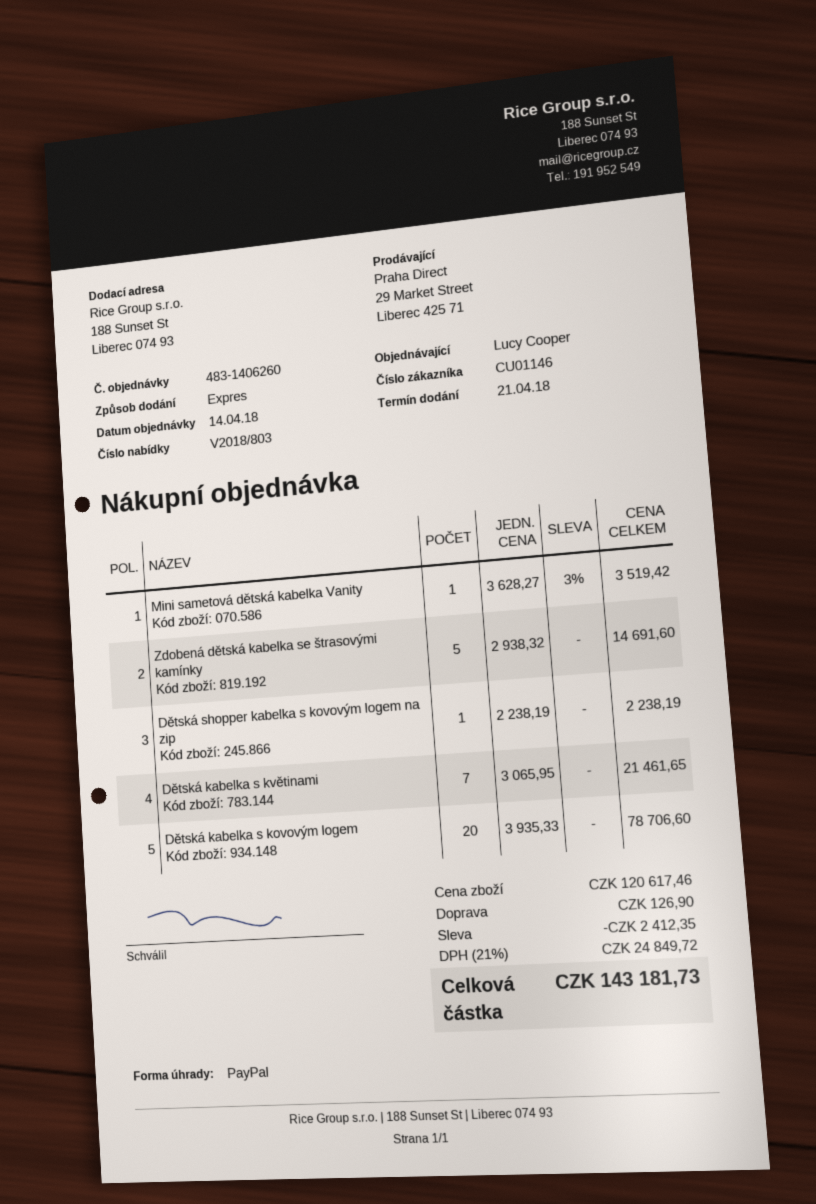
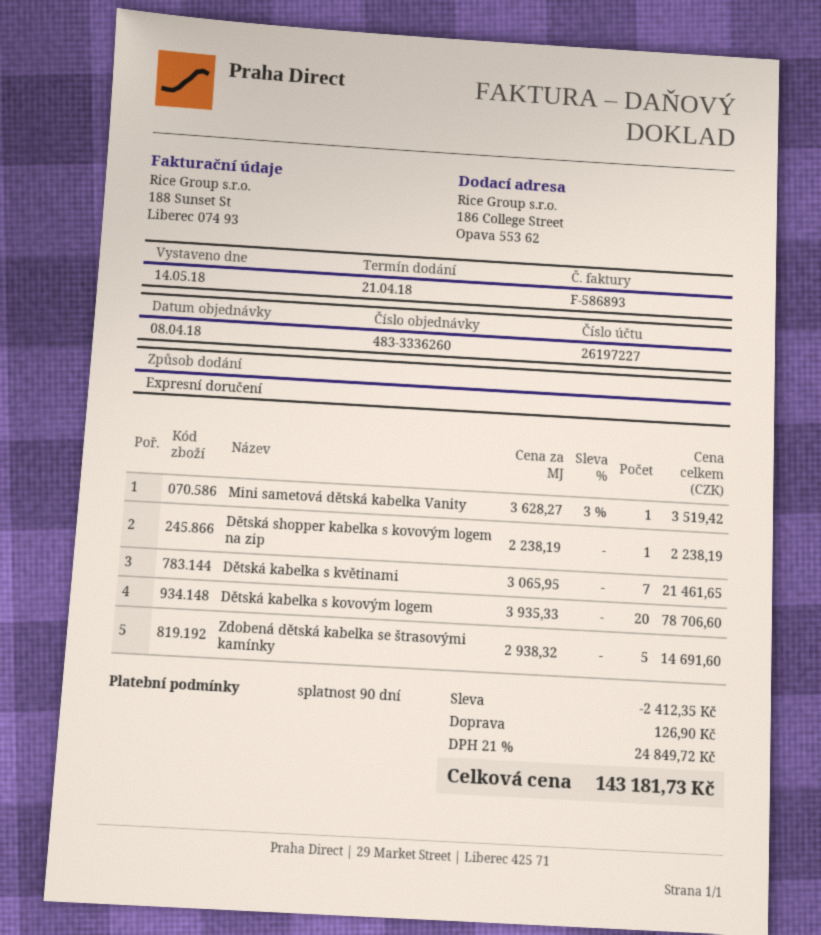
order number: 483-1406260 -> 483-3336260
order date: 2018-04-14 -> 2018-04-08
ship to: 188 Sunset St, Liberec 074 93 -> 186 College Street, Opava 553 62

